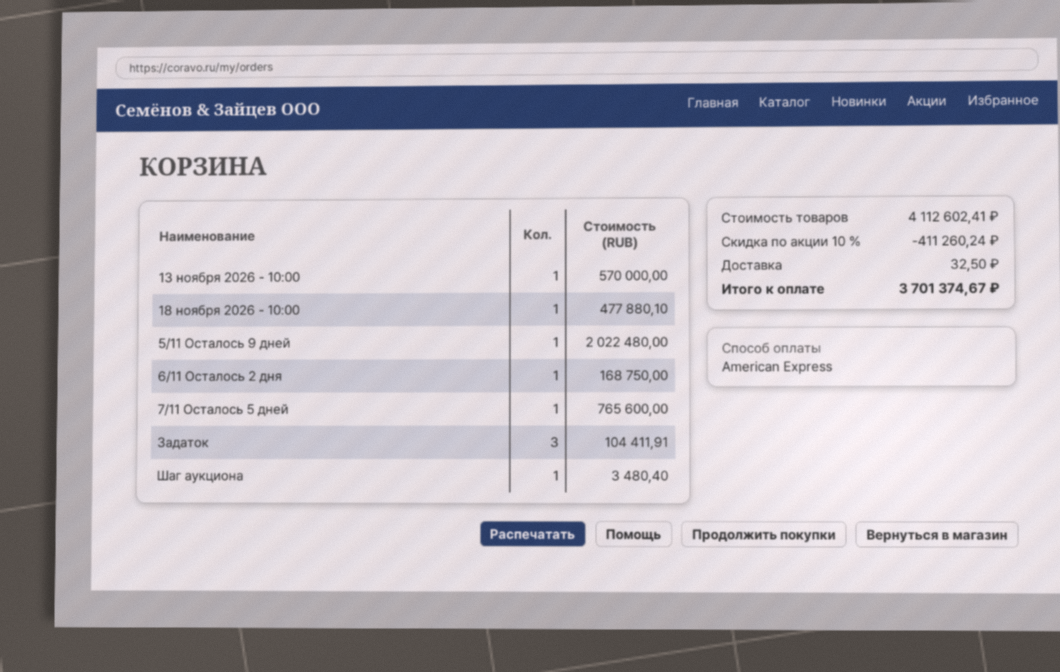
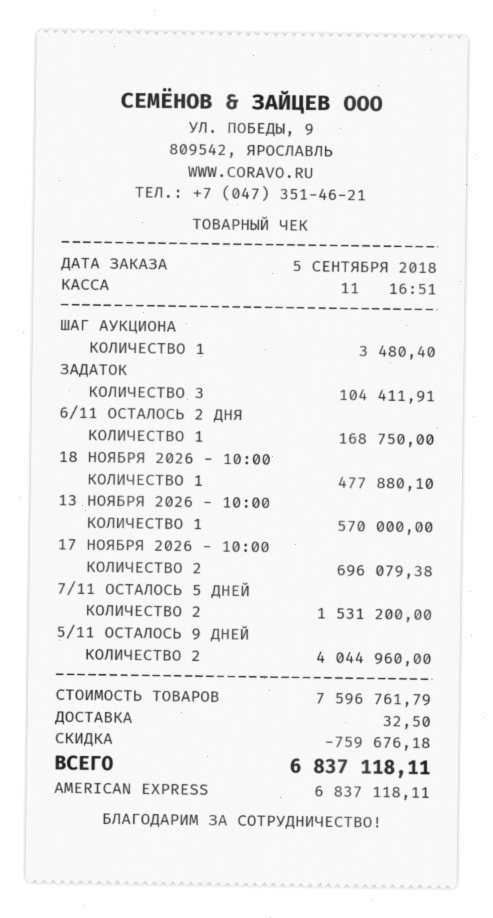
5/11 Осталось 9 дней: 1 for 2022480.00 -> 2 for 4044960.00
7/11 Осталось 5 дней: 1 for 765600.00 -> 2 for 1531200.00
17 НОЯБРЯ 2026 - 10:00: none -> 2 for 696079.38
subtotal: 4112602.41 -> 7596761.79
discount: 411260.24 -> 759676.18
total: 3701374.67 -> 6837118.11

